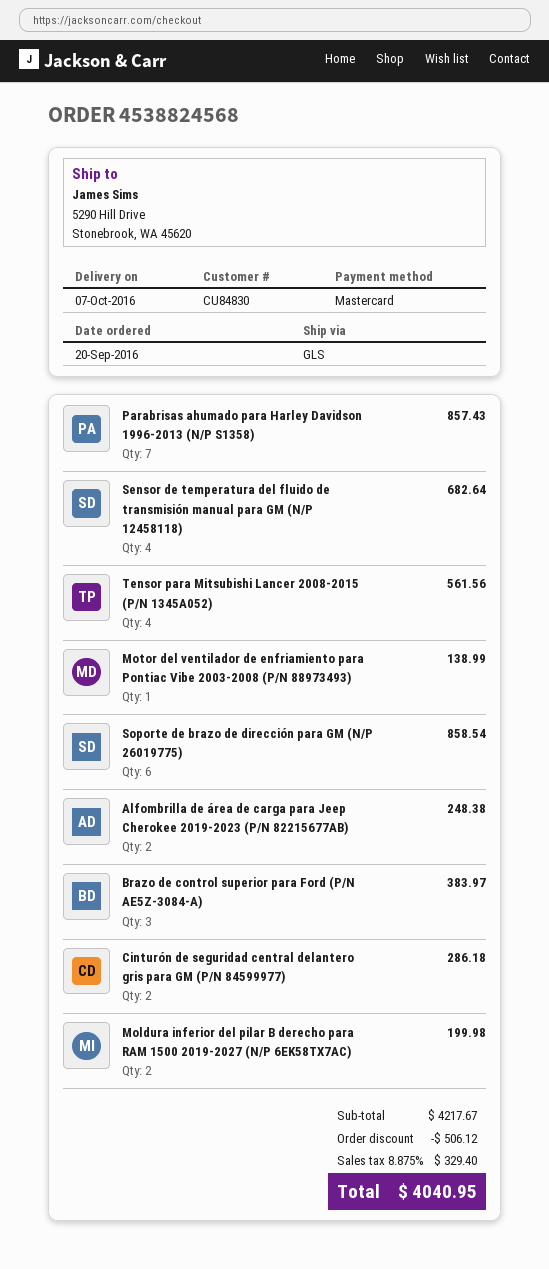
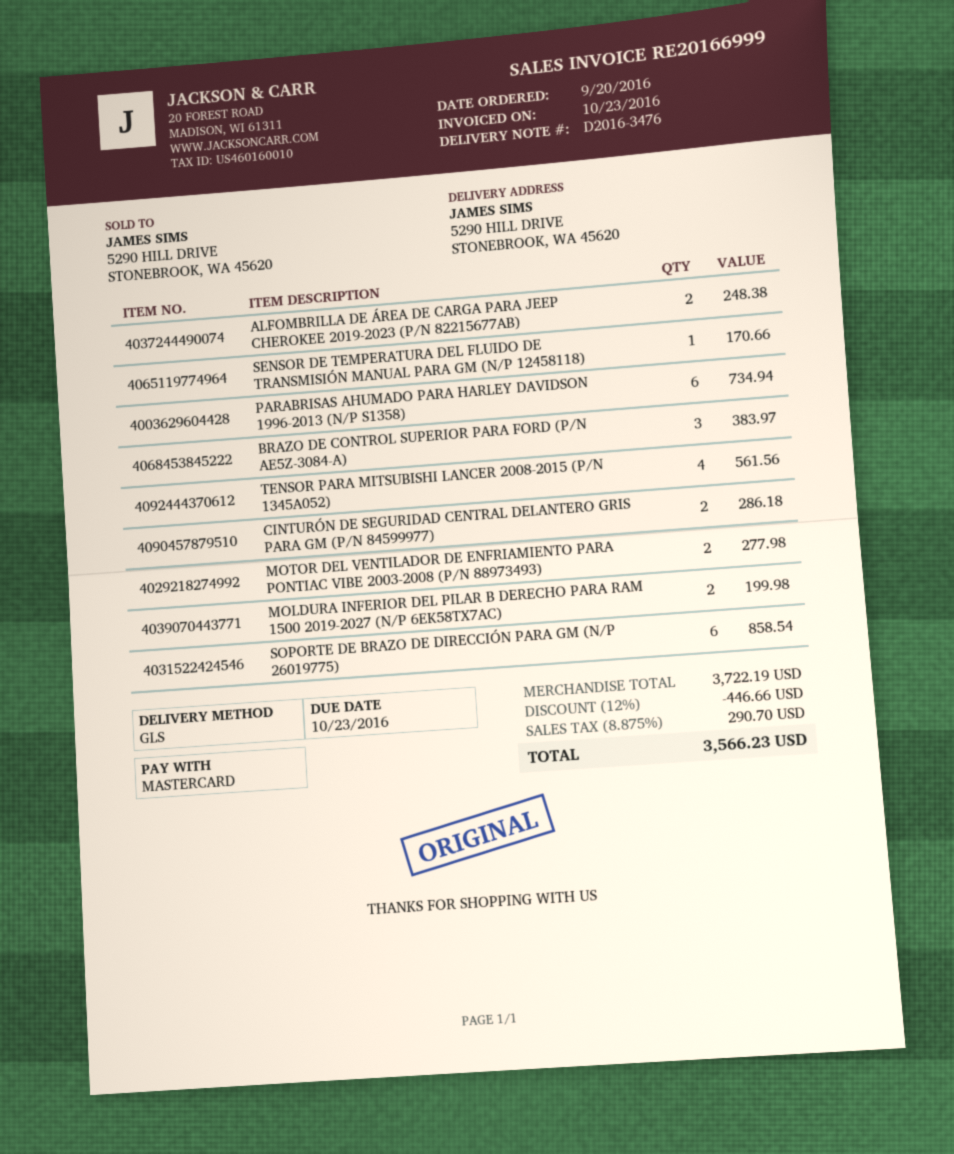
Parabrisas ahumado para Harley Davidson 1996-2013 (N/P S1358): 7 for 857.43 -> 6 for 734.94
Sensor de temperatura del fluido de transmisión manual para GM (N/P 12458118): 4 for 682.64 -> 1 for 170.66
Motor del ventilador de enfriamiento para Pontiac Vibe 2003-2008 (P/N 88973493): 1 for 138.99 -> 2 for 277.98
subtotal: 4217.67 -> 3722.19
discount: 506.12 -> 446.66
tax: 8.875% = 329.40 -> 8.875% = 290.70
total: 4040.95 -> 3566.23

